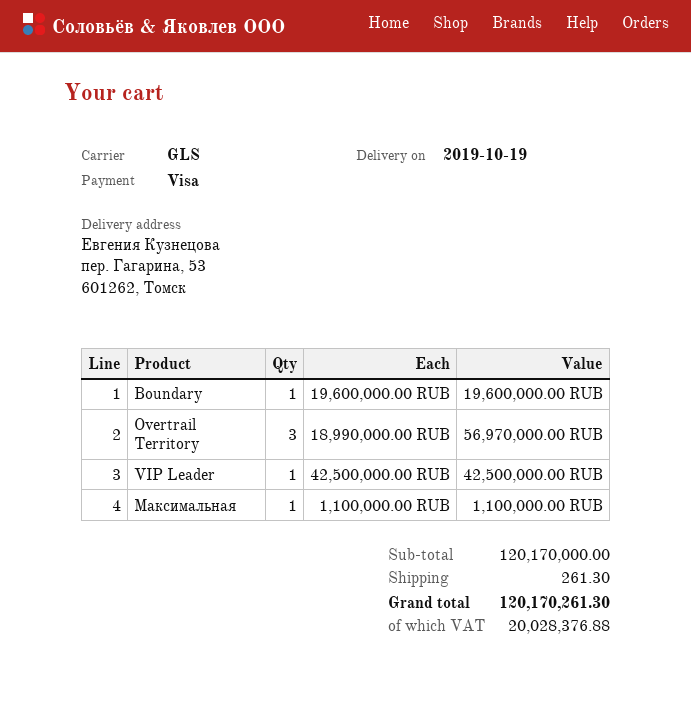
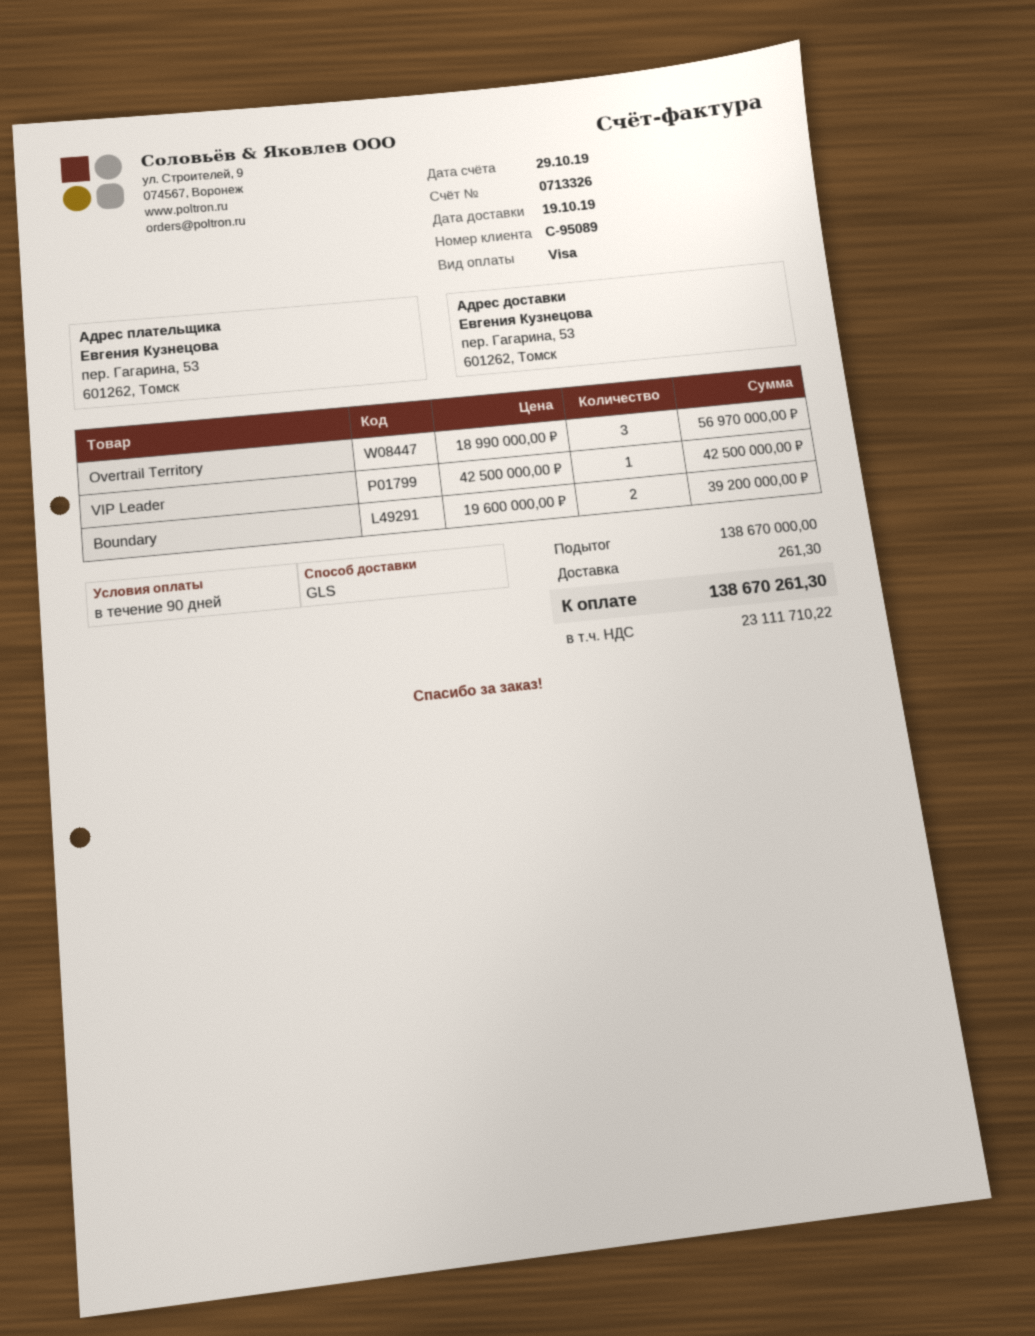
Boundary: 1 x 19600000.00 = 19600000.00 -> 2 x 19600000.00 = 39200000.00
Максимальная: 1 x 1100000.00 = 1100000.00 -> none
subtotal: 120170000.00 -> 138670000.00
tax: 20028376.88 -> 23111710.22
total: 120170261.30 -> 138670261.30

